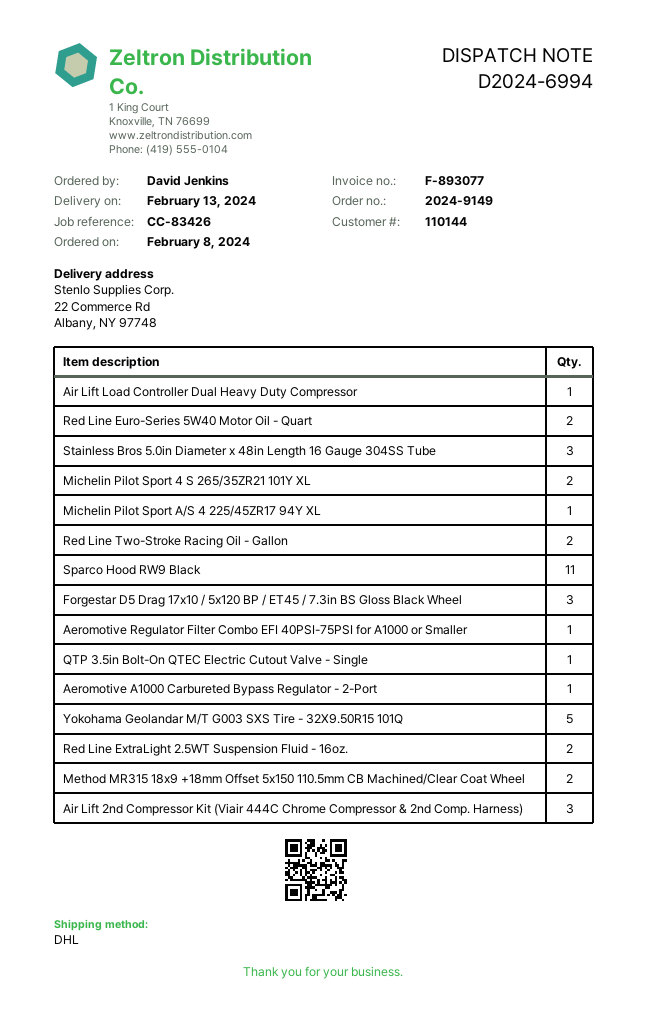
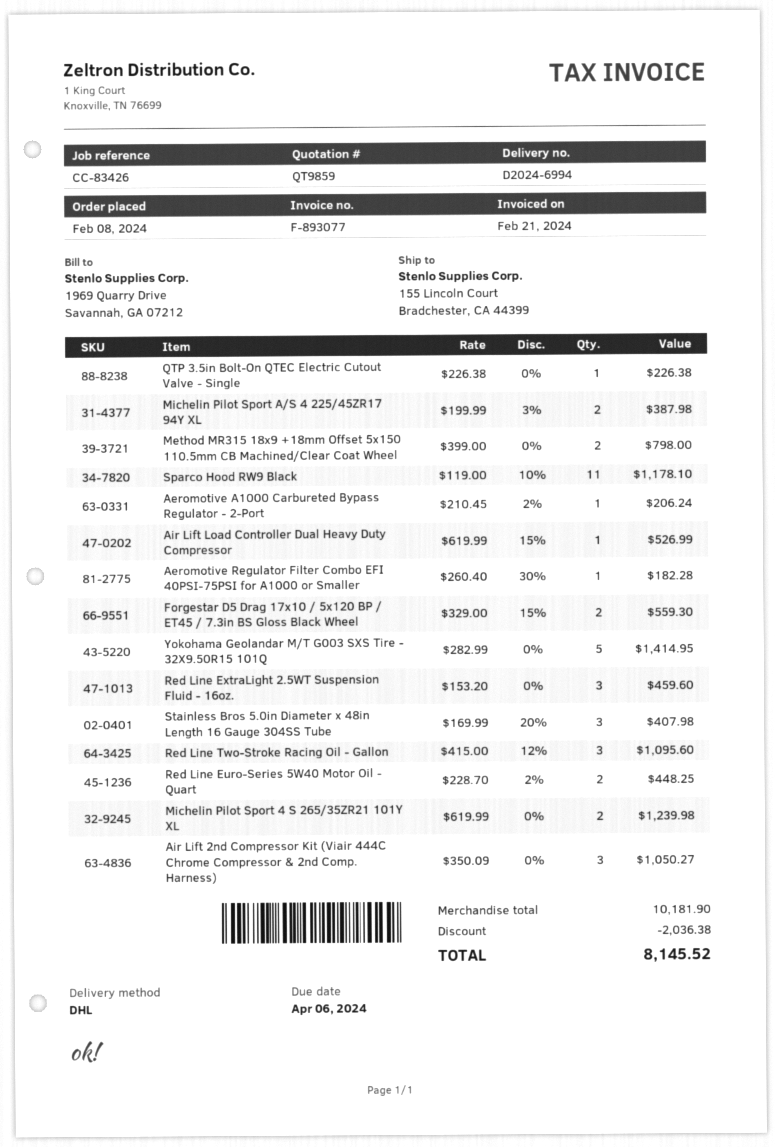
ship to: 22 Commerce Rd, Albany, NY 97748 -> 155 Lincoln Court, Bradchester, CA 44399
Michelin Pilot Sport A/S 4 225/45ZR17 94Y XL: 1 -> 2
Red Line Two-Stroke Racing Oil - Gallon: 2 -> 3
Forgestar D5 Drag 17x10 / 5x120 BP / ET45 / 7.3in BS Gloss Black Wheel: 3 -> 2
Red Line ExtraLight 2.5WT Suspension Fluid - 16oz.: 2 -> 3

